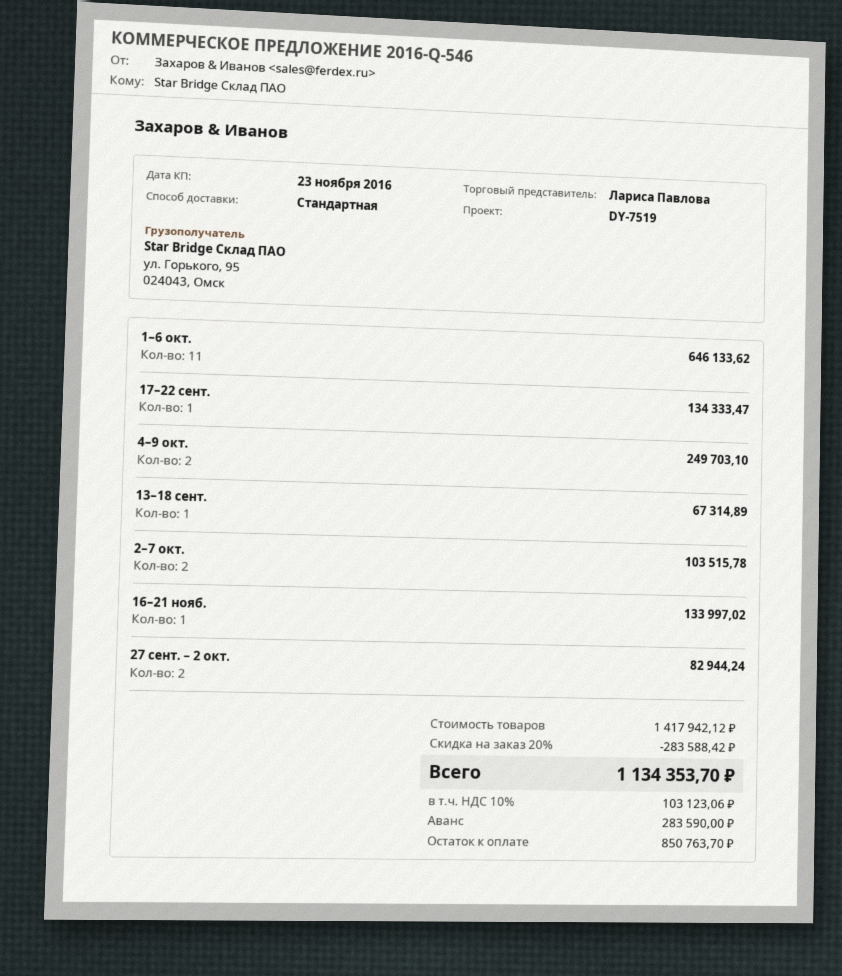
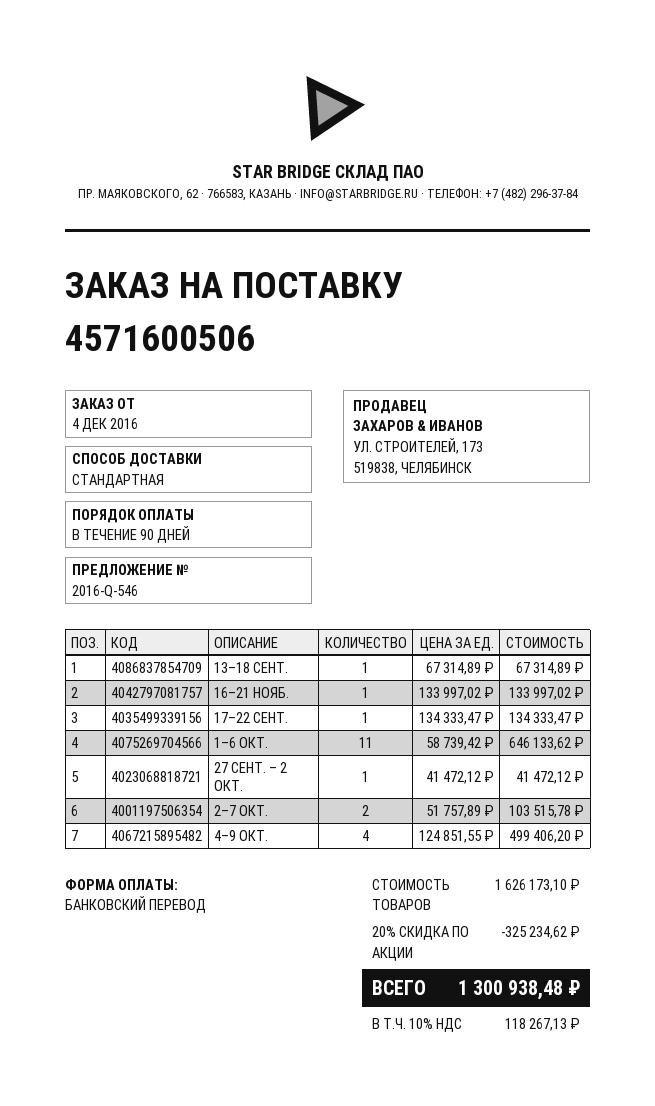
4–9 окт.: 2 for 249703.10 -> 4 for 499406.20
27 сент. – 2 окт.: 2 for 82944.24 -> 1 for 41472.12
subtotal: 1417942.12 -> 1626173.10
discount: 20% = 283588.42 -> 20% = 325234.62
tax: 10% = 103123.06 -> 10% = 118267.13
total: 1134353.70 -> 1300938.48

